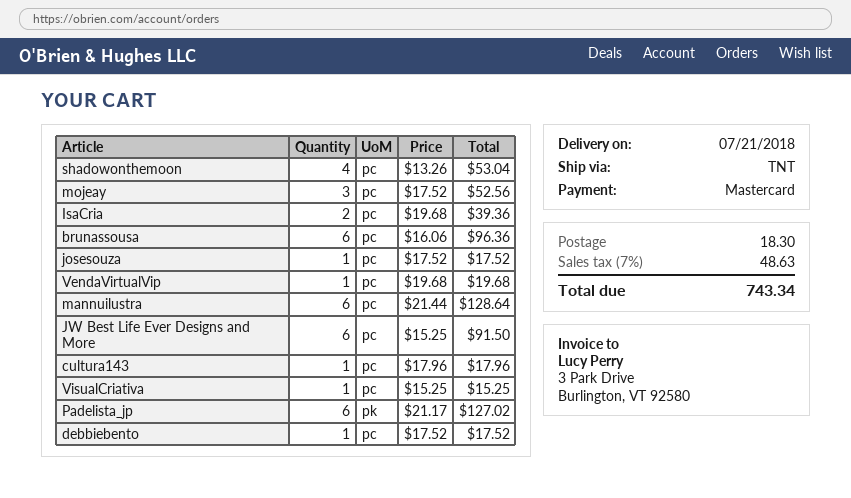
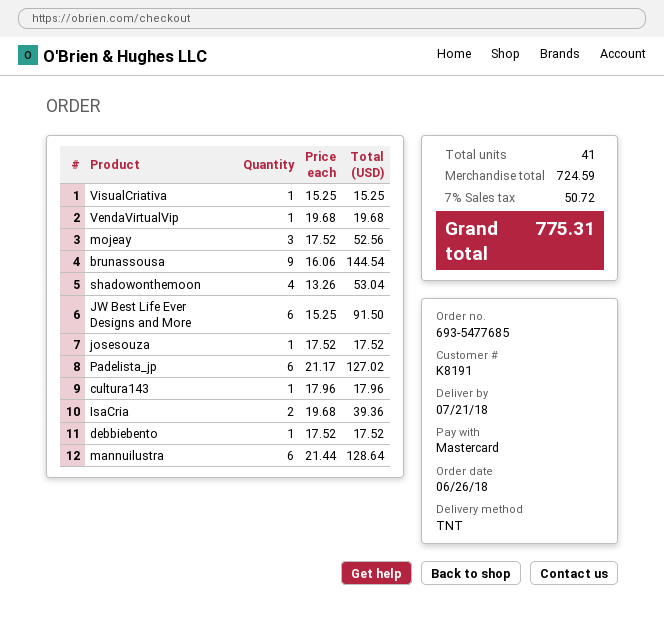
brunassousa: 6 x 16.06 = 96.36 -> 9 x 16.06 = 144.54
shipping: 18.30 -> none
tax: 7% = 48.63 -> 7% = 50.72
total: 743.34 -> 775.31

